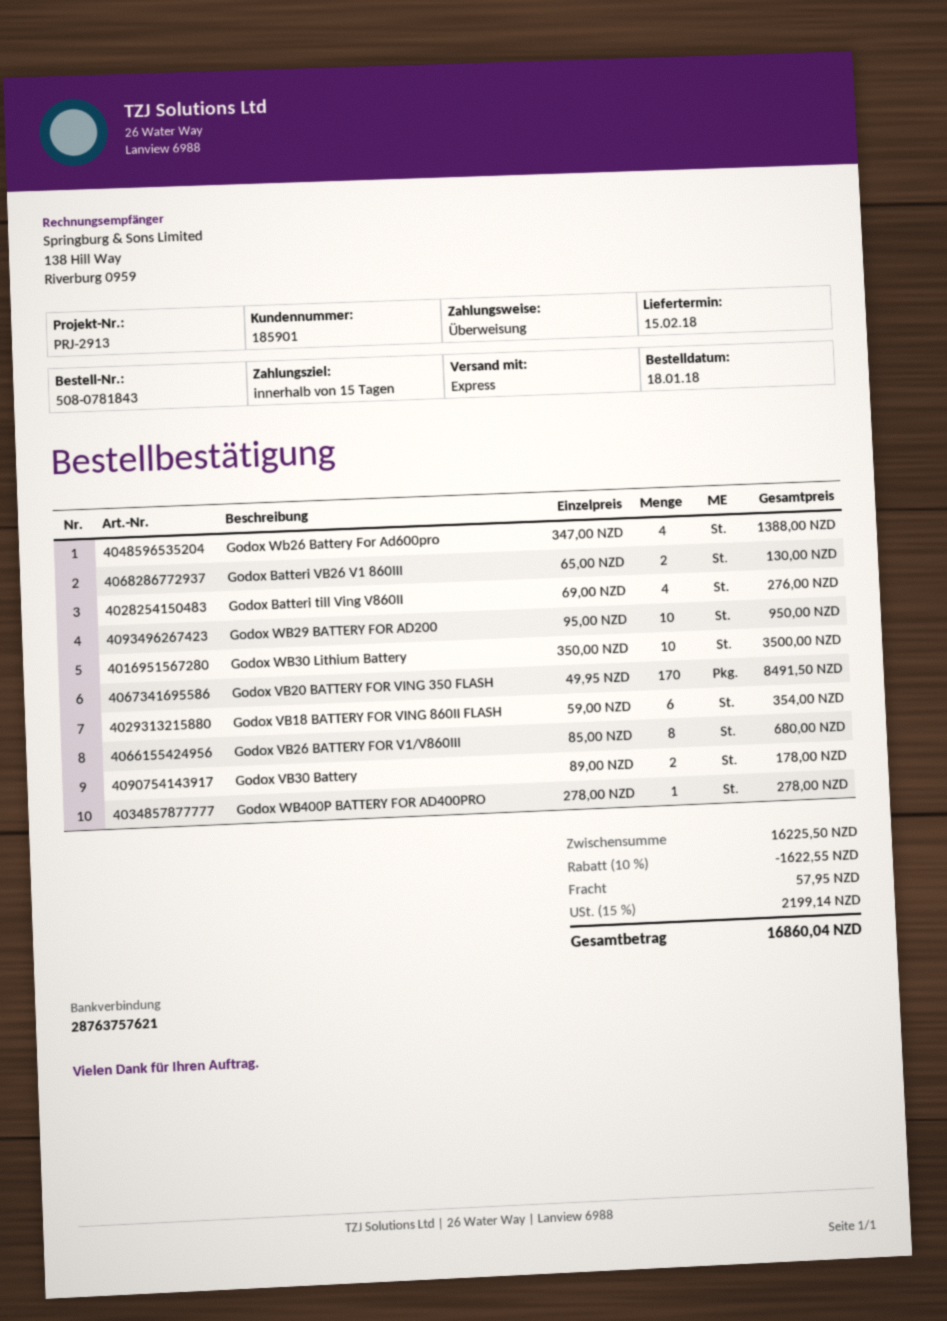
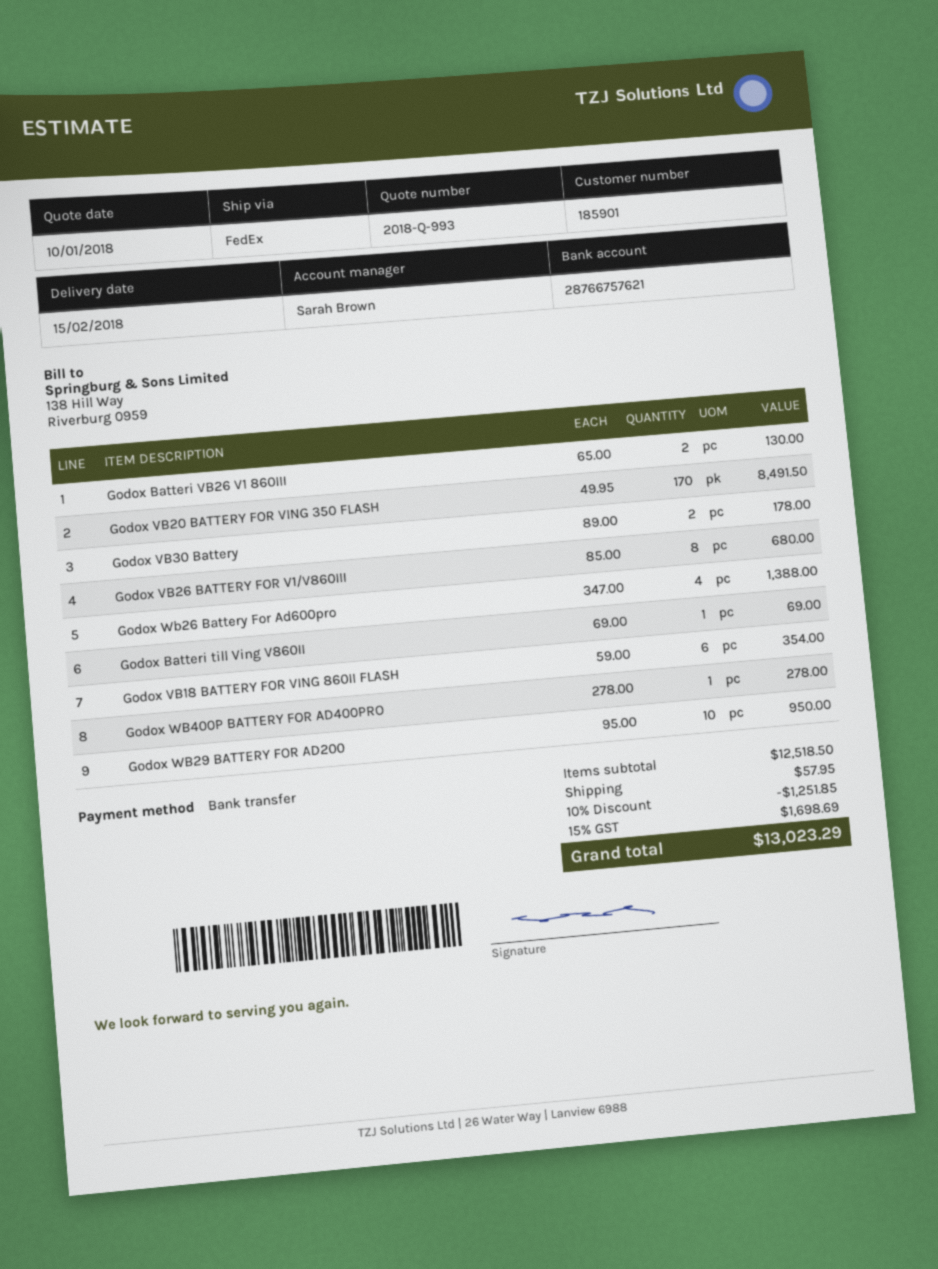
bank account: 28763757621 -> 28766757621
shipping method: express -> FedEx
Godox Batteri till Ving V860II: 4 x 69.00 = 276.00 -> 1 x 69.00 = 69.00
Godox WB30 Lithium Battery: 10 x 350.00 = 3500.00 -> none
subtotal: 16225.50 -> 12518.50
discount: 10% = 1622.55 -> 10% = 1251.85
tax: 15% = 2199.14 -> 15% = 1698.69
total: 16860.04 -> 13023.29

